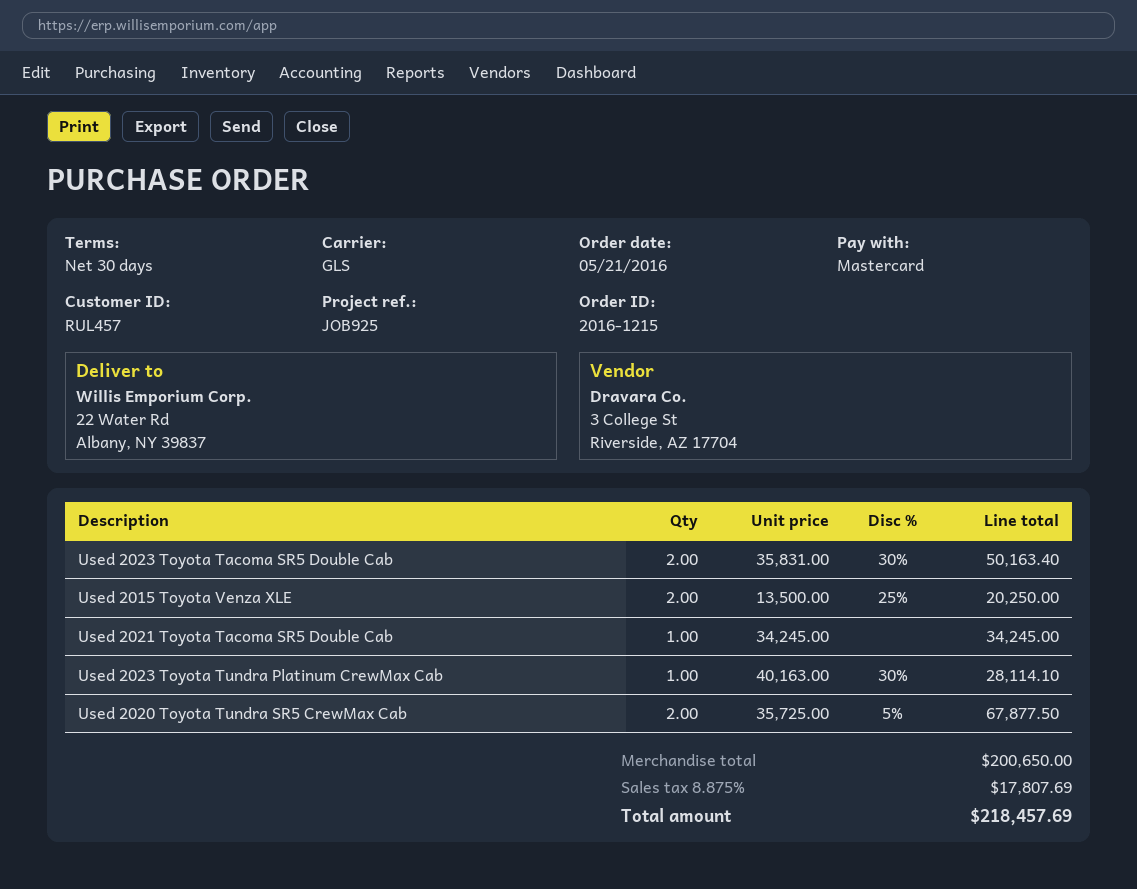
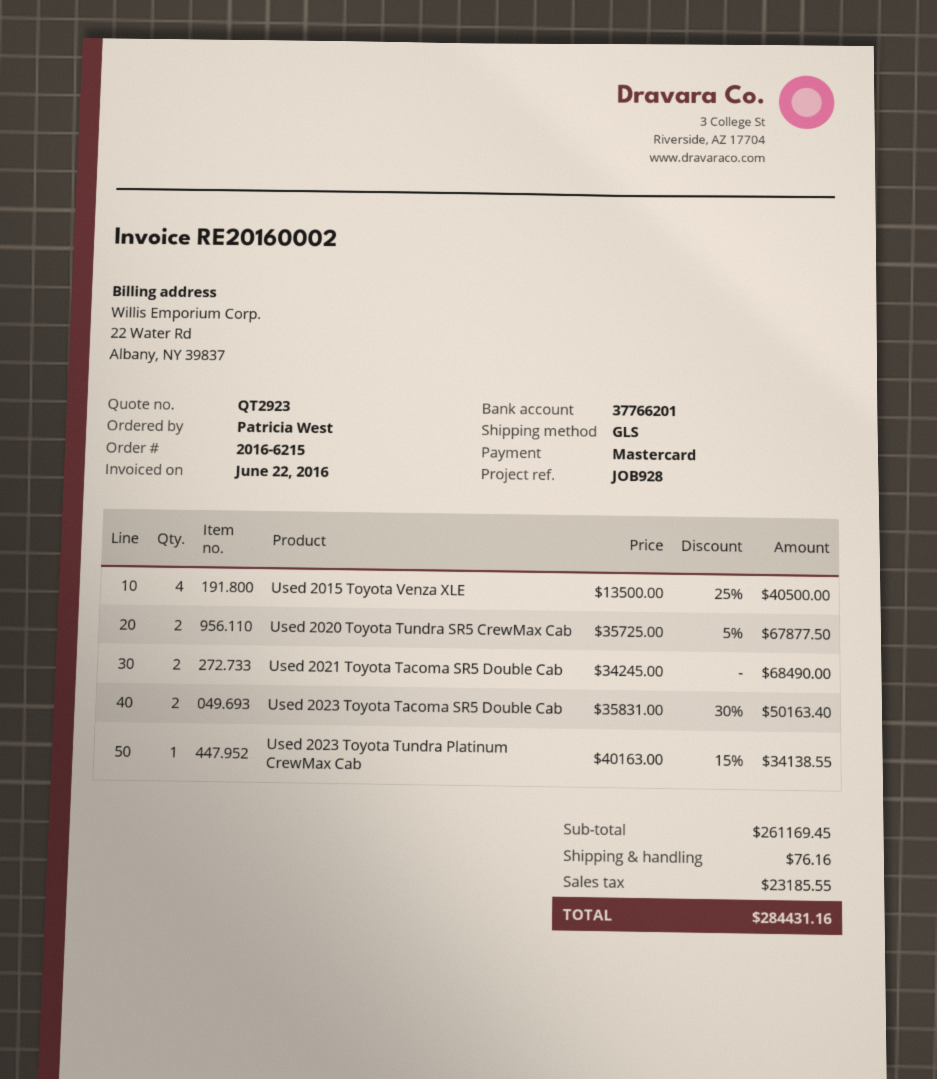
order number: 2016-1215 -> 2016-6215
reference: JOB925 -> JOB928
Used 2015 Toyota Venza XLE: 2 x 13500.00 - 25% = 20250.00 -> 4 x 13500.00 - 25% = 40500.00
Used 2021 Toyota Tacoma SR5 Double Cab: 1 x 34245.00 = 34245.00 -> 2 x 34245.00 = 68490.00
Used 2023 Toyota Tundra Platinum CrewMax Cab: 1 x 40163.00 - 30% = 28114.10 -> 1 x 40163.00 - 15% = 34138.55
subtotal: 200650.00 -> 261169.45
shipping: none -> 76.16
tax: 17807.69 -> 23185.55
total: 218457.69 -> 284431.16

